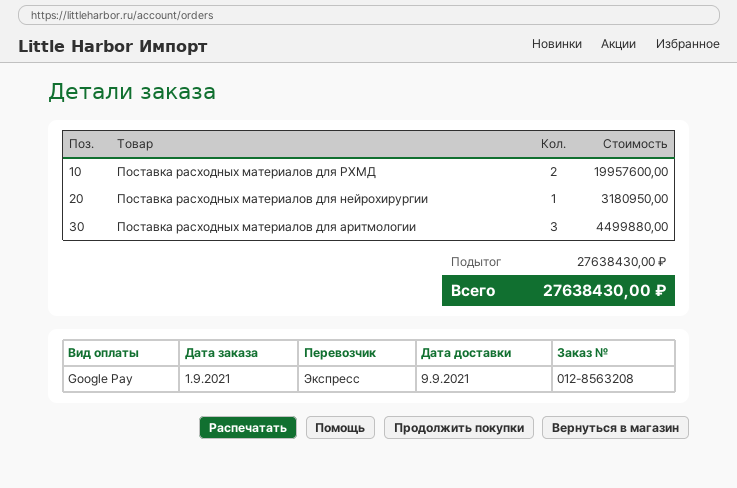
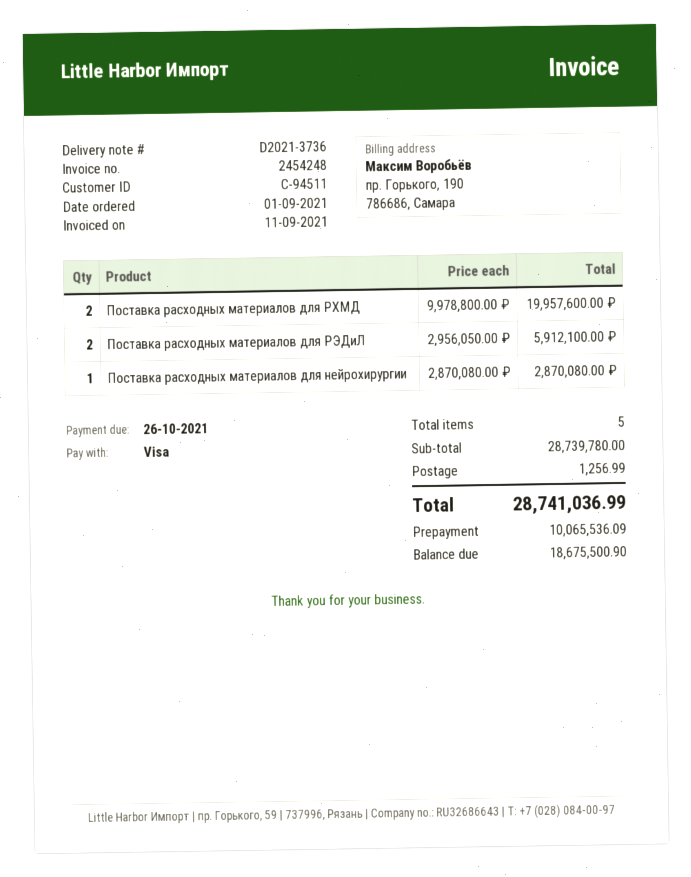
payment method: Google Pay -> Visa
Поставка расходных материалов для нейрохирургии: 1 for 3180950.00 -> 1 for 2870080.00
Поставка расходных материалов для аритмологии: 3 for 4499880.00 -> none
Поставка расходных материалов для РЭДиЛ: none -> 2 for 5912100.00
subtotal: 27638430.00 -> 28739780.00
shipping: none -> 1256.99
total: 27638430.00 -> 28741036.99

